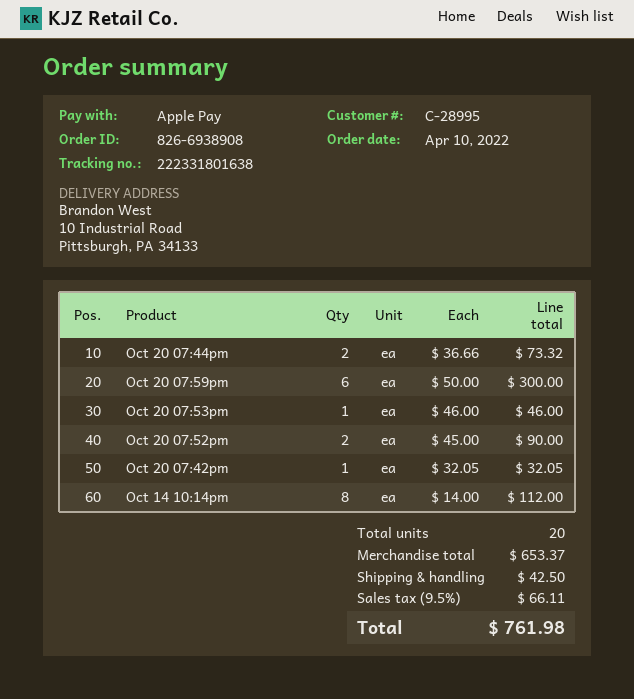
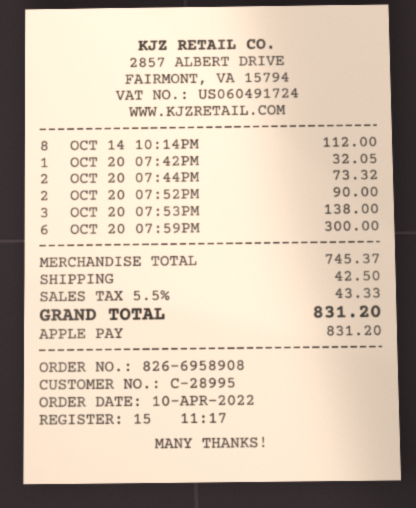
order number: 826-6938908 -> 826-6958908
Oct 20 07:53pm: 1 for 46.00 -> 3 for 138.00
subtotal: 653.37 -> 745.37
tax: 9.5% = 66.11 -> 5.5% = 43.33
total: 761.98 -> 831.20

